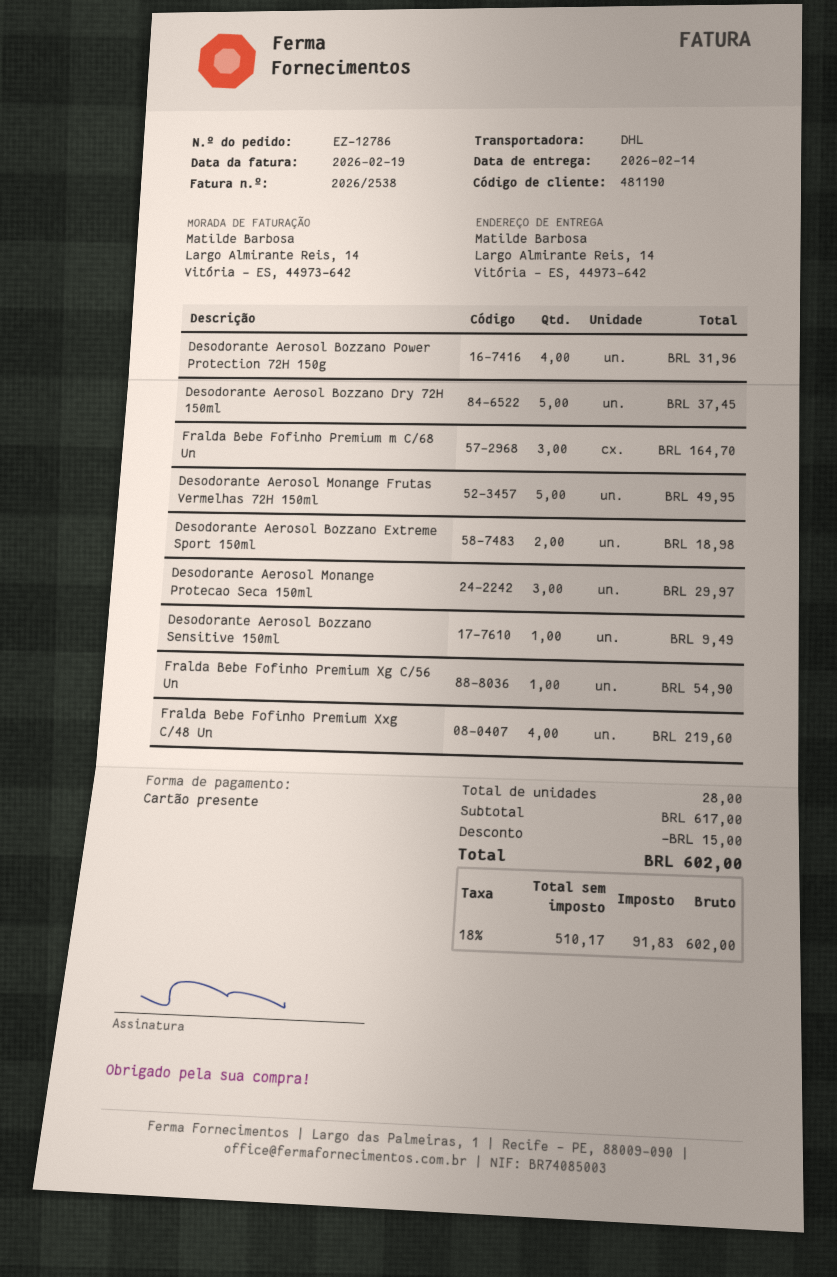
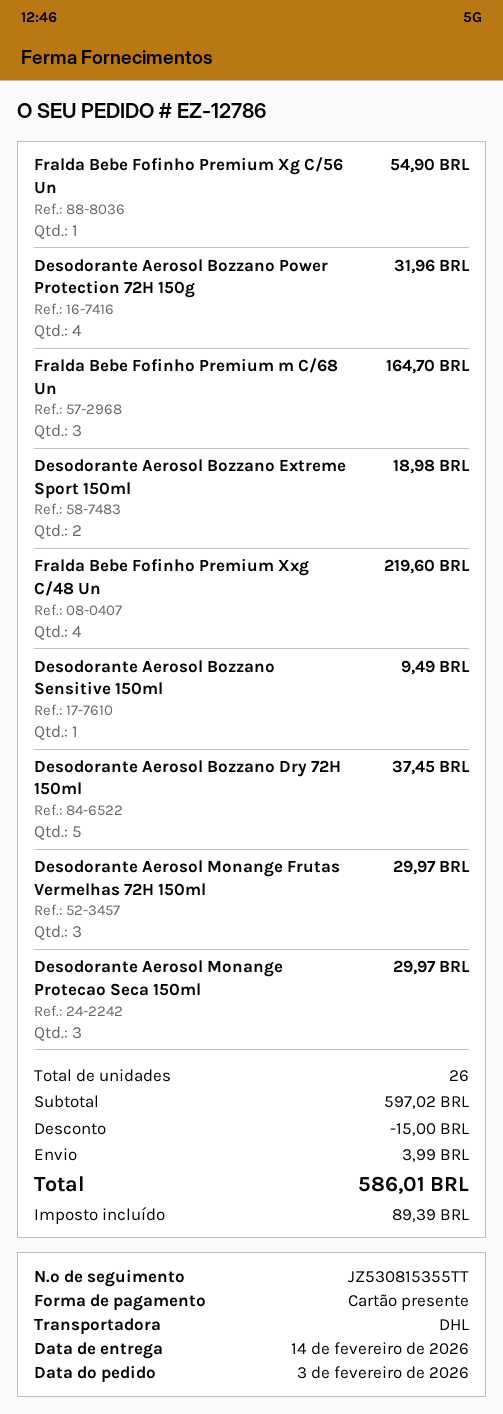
Desodorante Aerosol Monange Frutas Vermelhas 72H 150ml: 5 for 49.95 -> 3 for 29.97
total quantity: 28 -> 26
subtotal: 617.00 -> 597.02
shipping: none -> 3.99
tax: 91.83 -> 89.39
total: 602.00 -> 586.01

